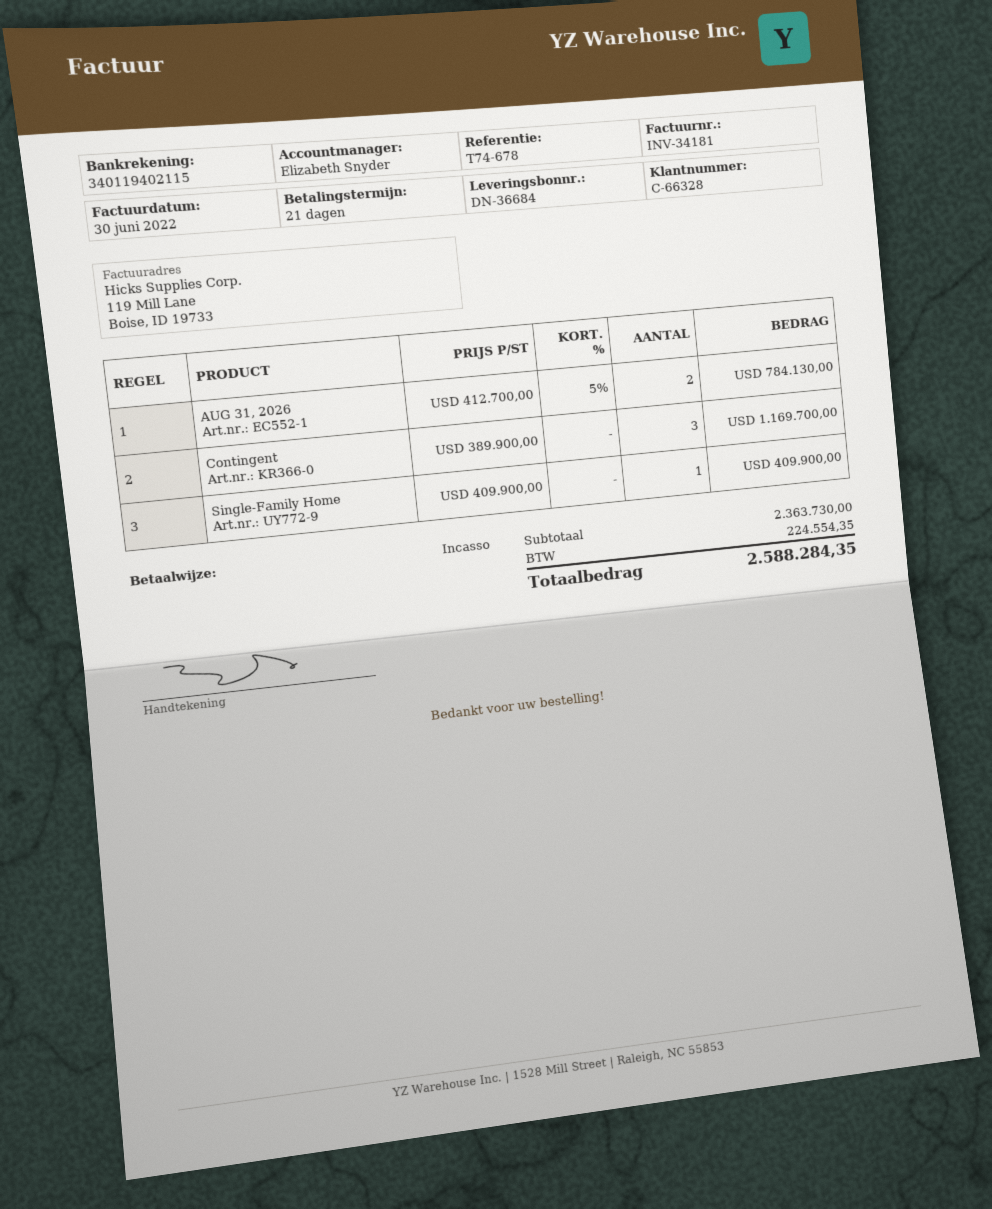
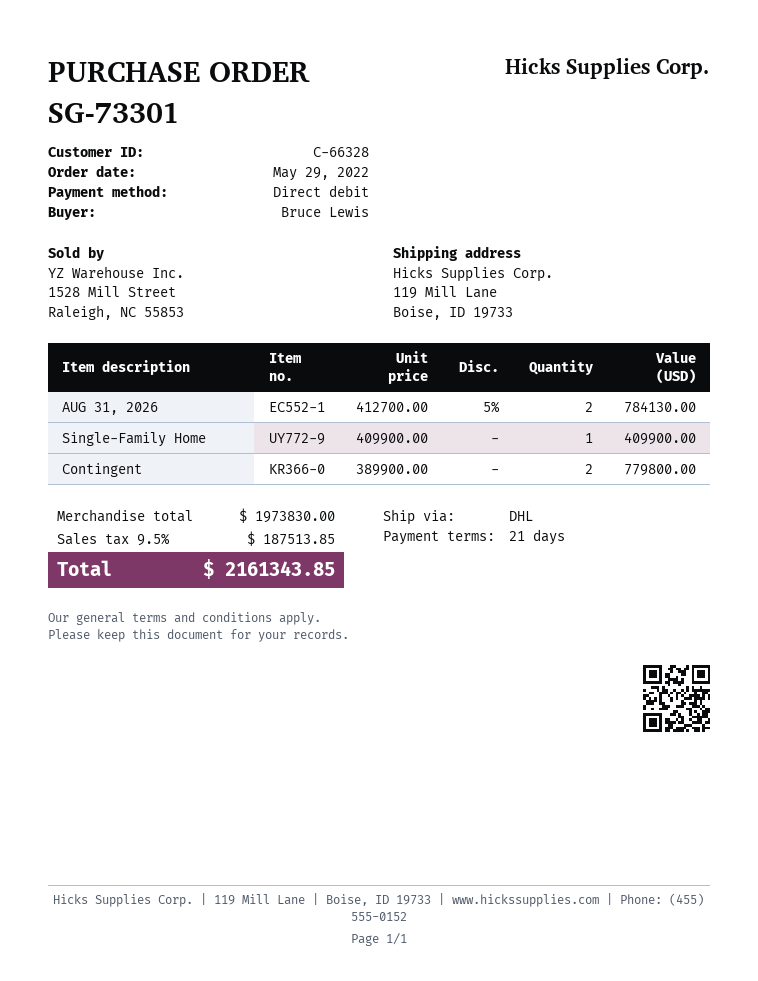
Contingent: 3 x 389900.00 = 1169700.00 -> 2 x 389900.00 = 779800.00
subtotal: 2363730.00 -> 1973830.00
tax: 224554.35 -> 187513.85
total: 2588284.35 -> 2161343.85

